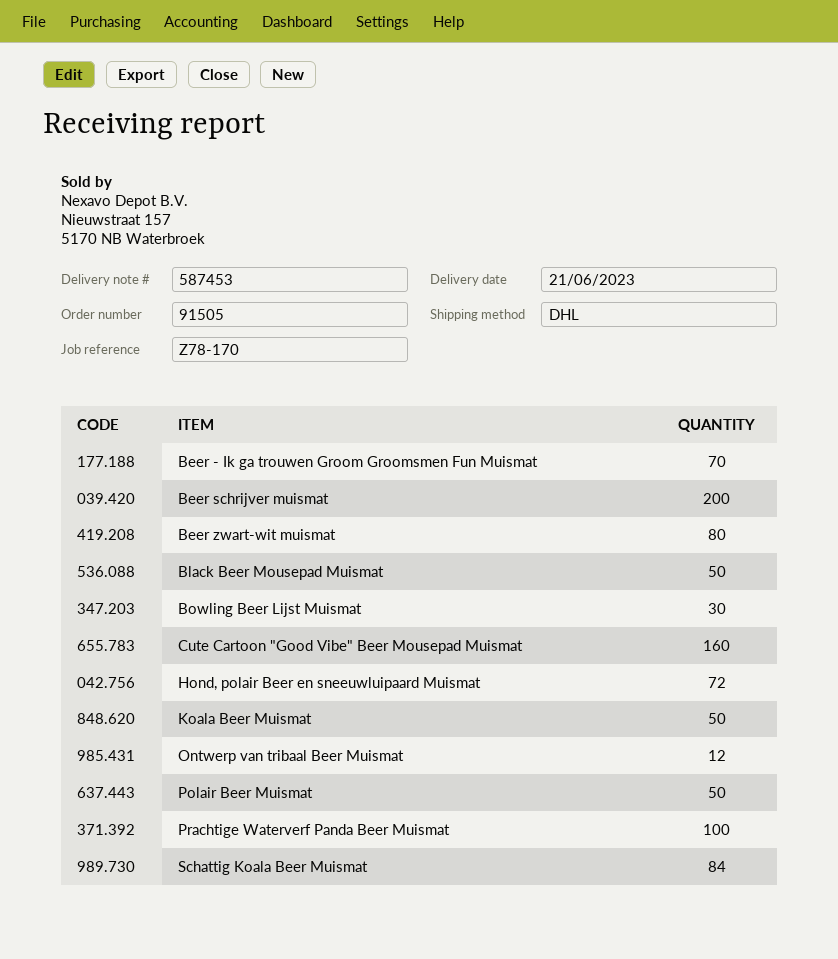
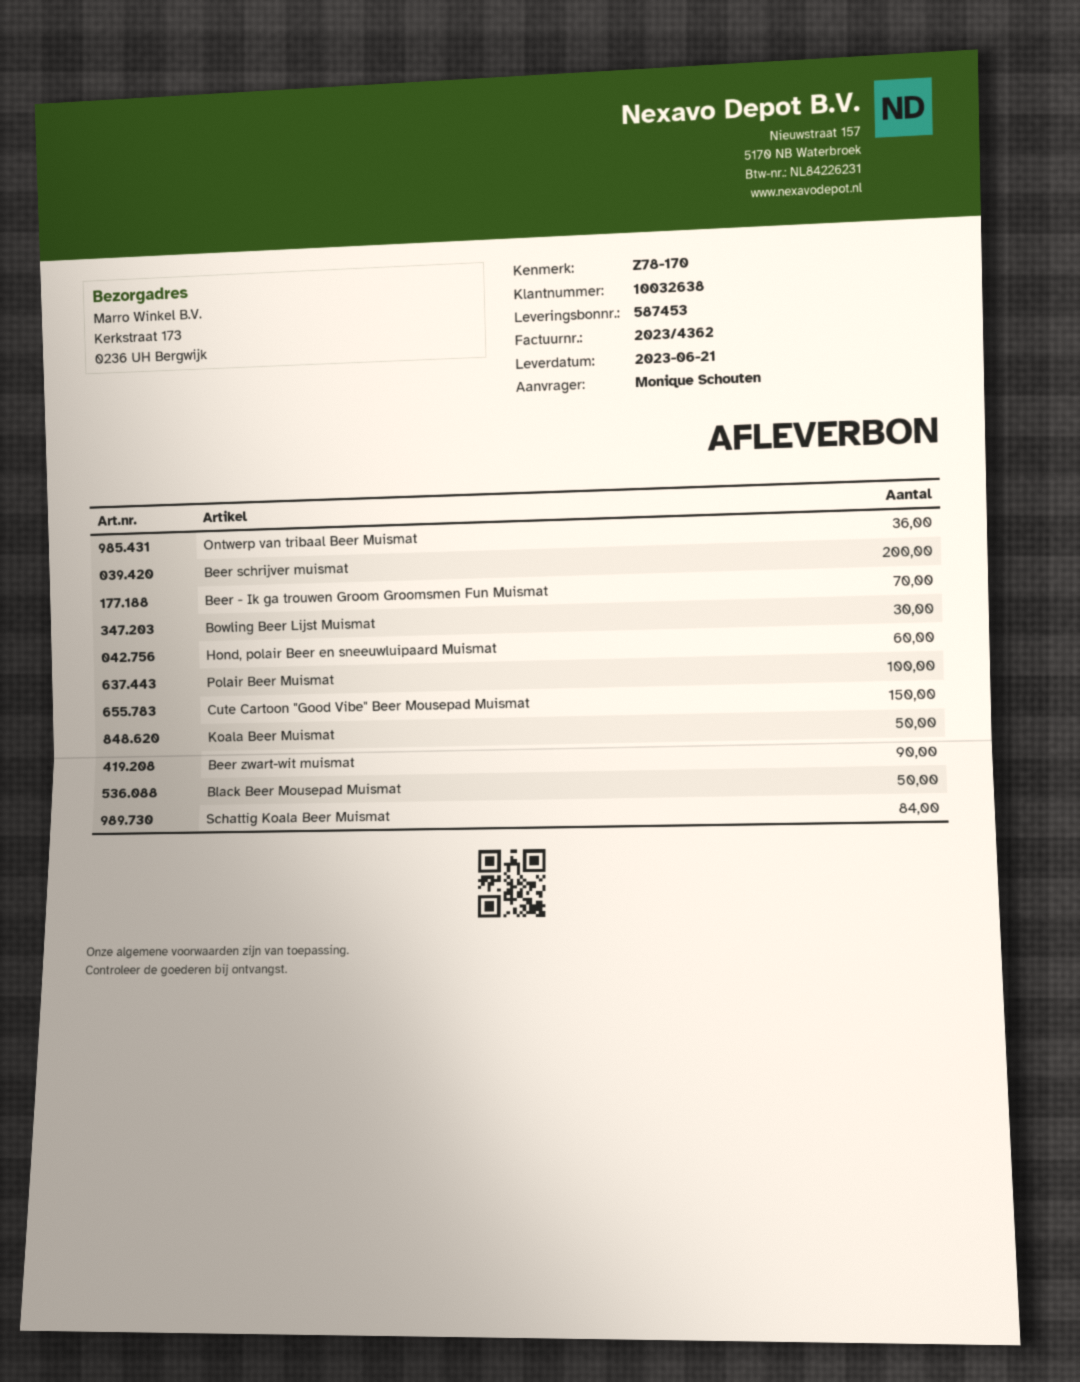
Beer zwart-wit muismat: 80 -> 90
Cute Cartoon "Good Vibe" Beer Mousepad Muismat: 160 -> 150
Hond, polair Beer en sneeuwluipaard Muismat: 72 -> 60
Ontwerp van tribaal Beer Muismat: 12 -> 36
Polair Beer Muismat: 50 -> 100
Prachtige Waterverf Panda Beer Muismat: 100 -> none

